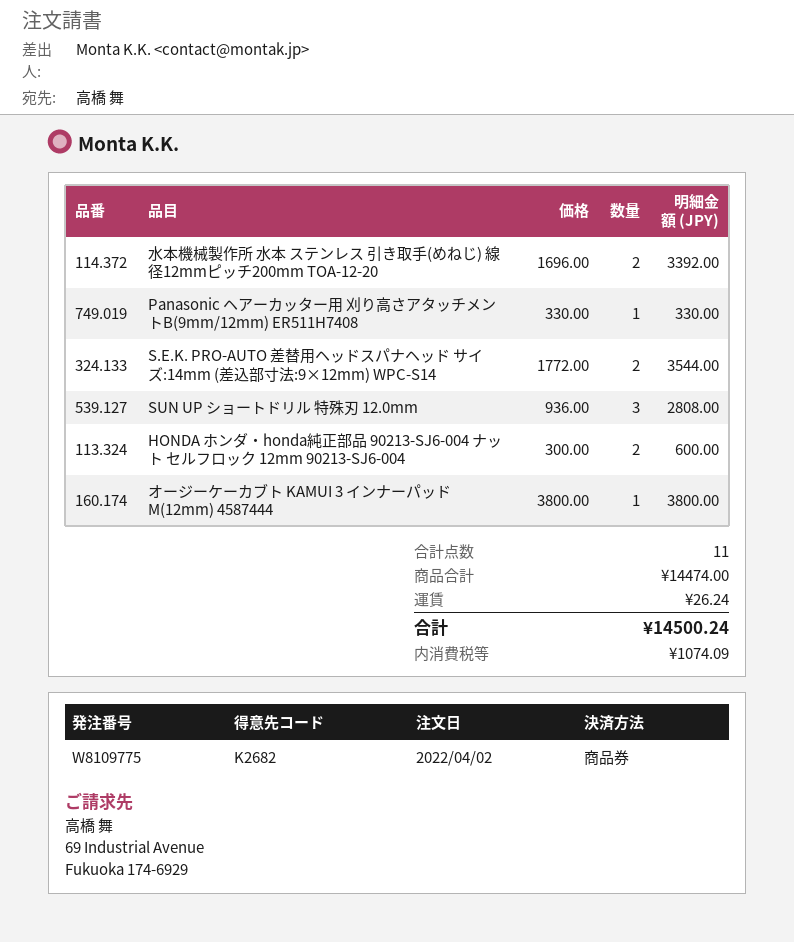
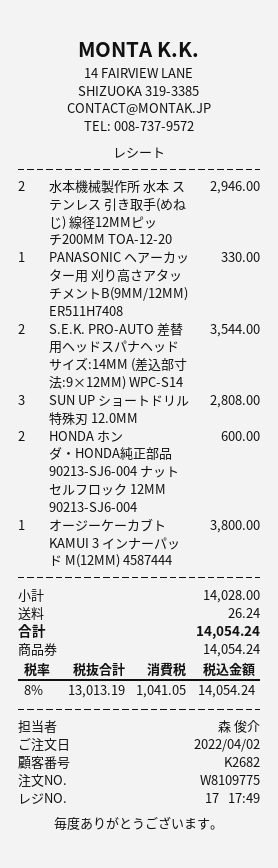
水本機械製作所 水本 ステンレス 引き取手(めねじ) 線径12mmピッチ200mm TOA-12-20: 2 for 3392.00 -> 2 for 2946.00
subtotal: 14474.00 -> 14028.00
tax: 1074.09 -> 1041.05
total: 14500.24 -> 14054.24

